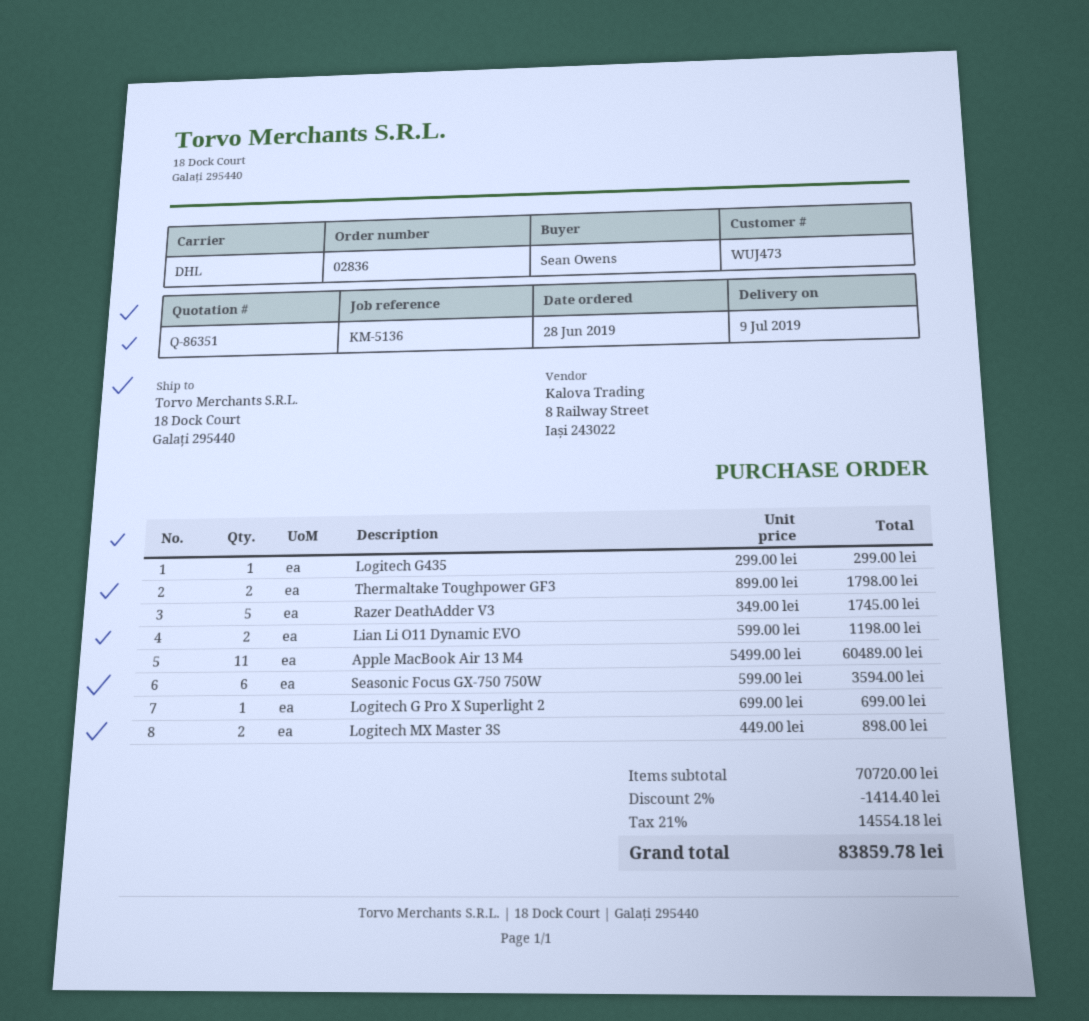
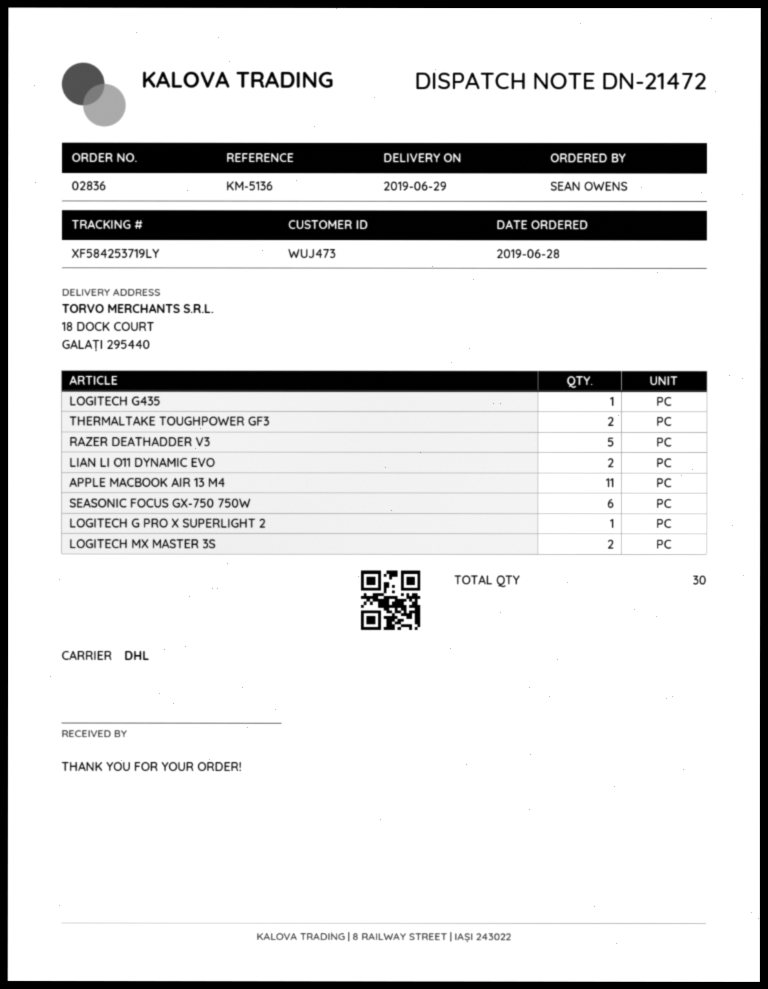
delivery date: 2019-07-09 -> 2019-06-29

